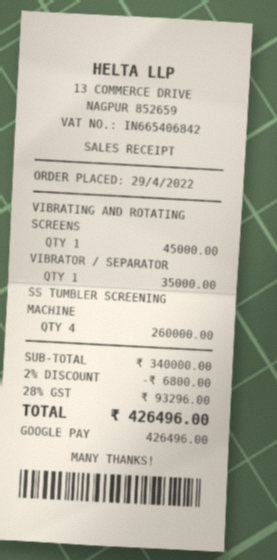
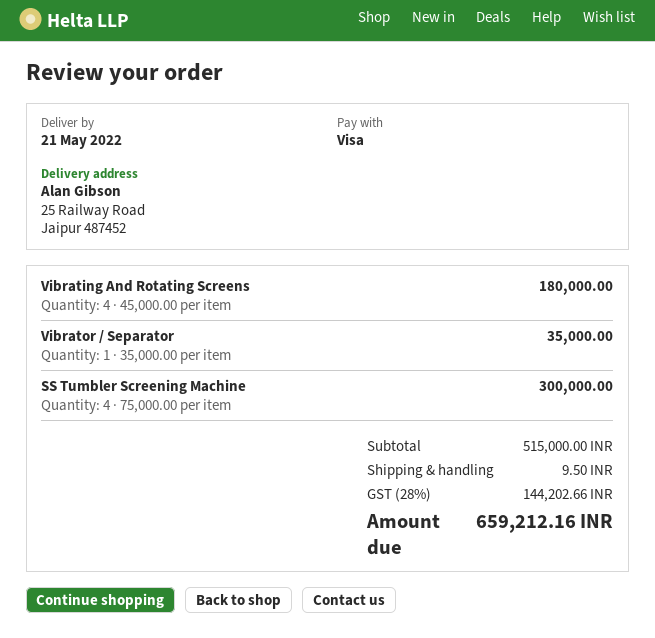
payment method: Google Pay -> Visa
VIBRATING AND ROTATING SCREENS: 1 for 45000.00 -> 4 for 180000.00
SS TUMBLER SCREENING MACHINE: 4 for 260000.00 -> 4 for 300000.00
subtotal: 340000.00 -> 515000.00
discount: 2% = 6800.00 -> none
shipping: none -> 9.50
tax: 28% = 93296.00 -> 28% = 144202.66
total: 426496.00 -> 659212.16

